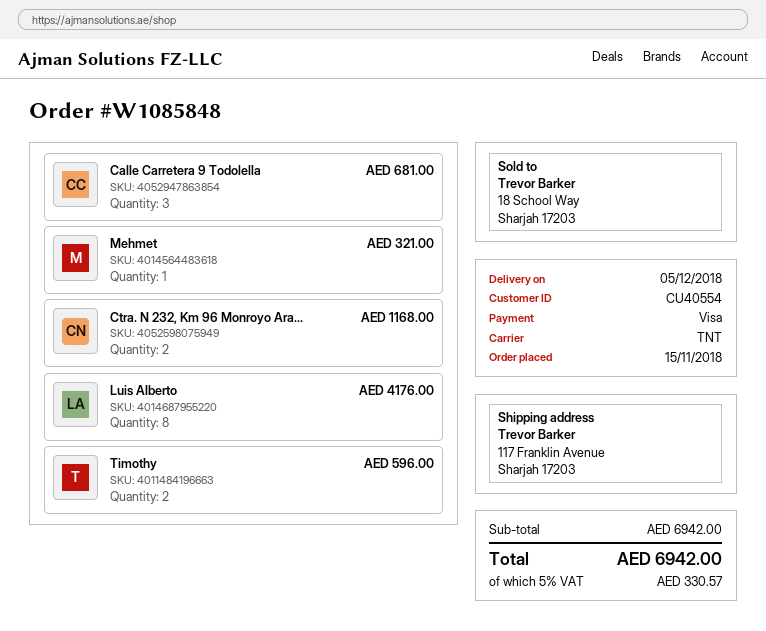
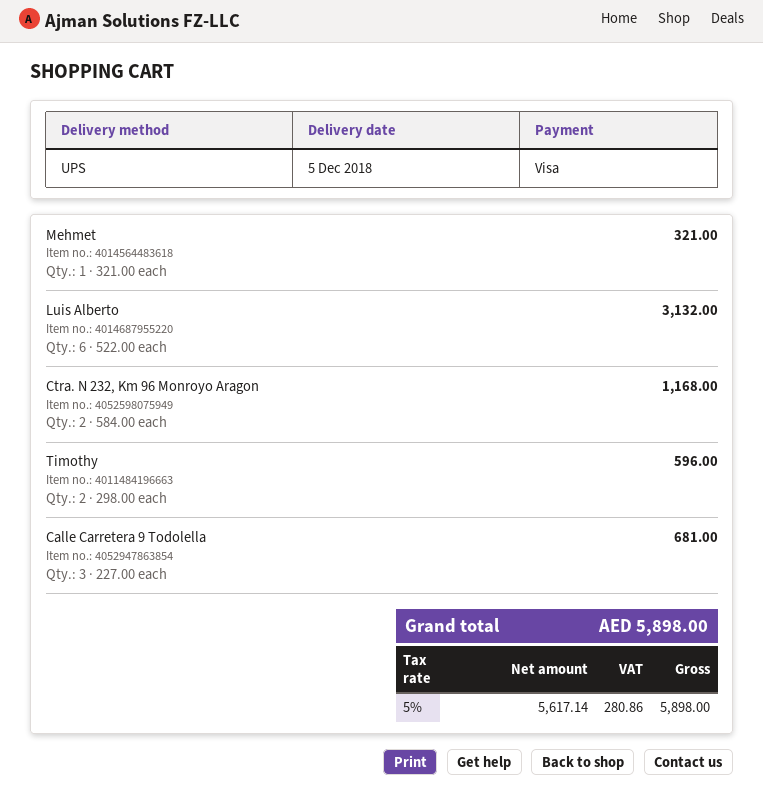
shipping method: TNT -> UPS
Luis Alberto: 8 for 4176.00 -> 6 for 3132.00
tax: 5% = 330.57 -> 5% = 280.86
total: 6942.00 -> 5898.00

